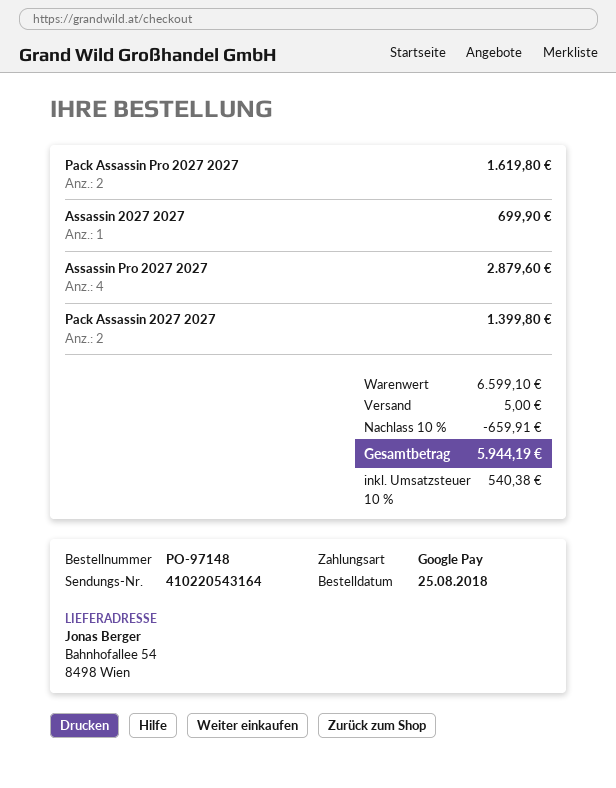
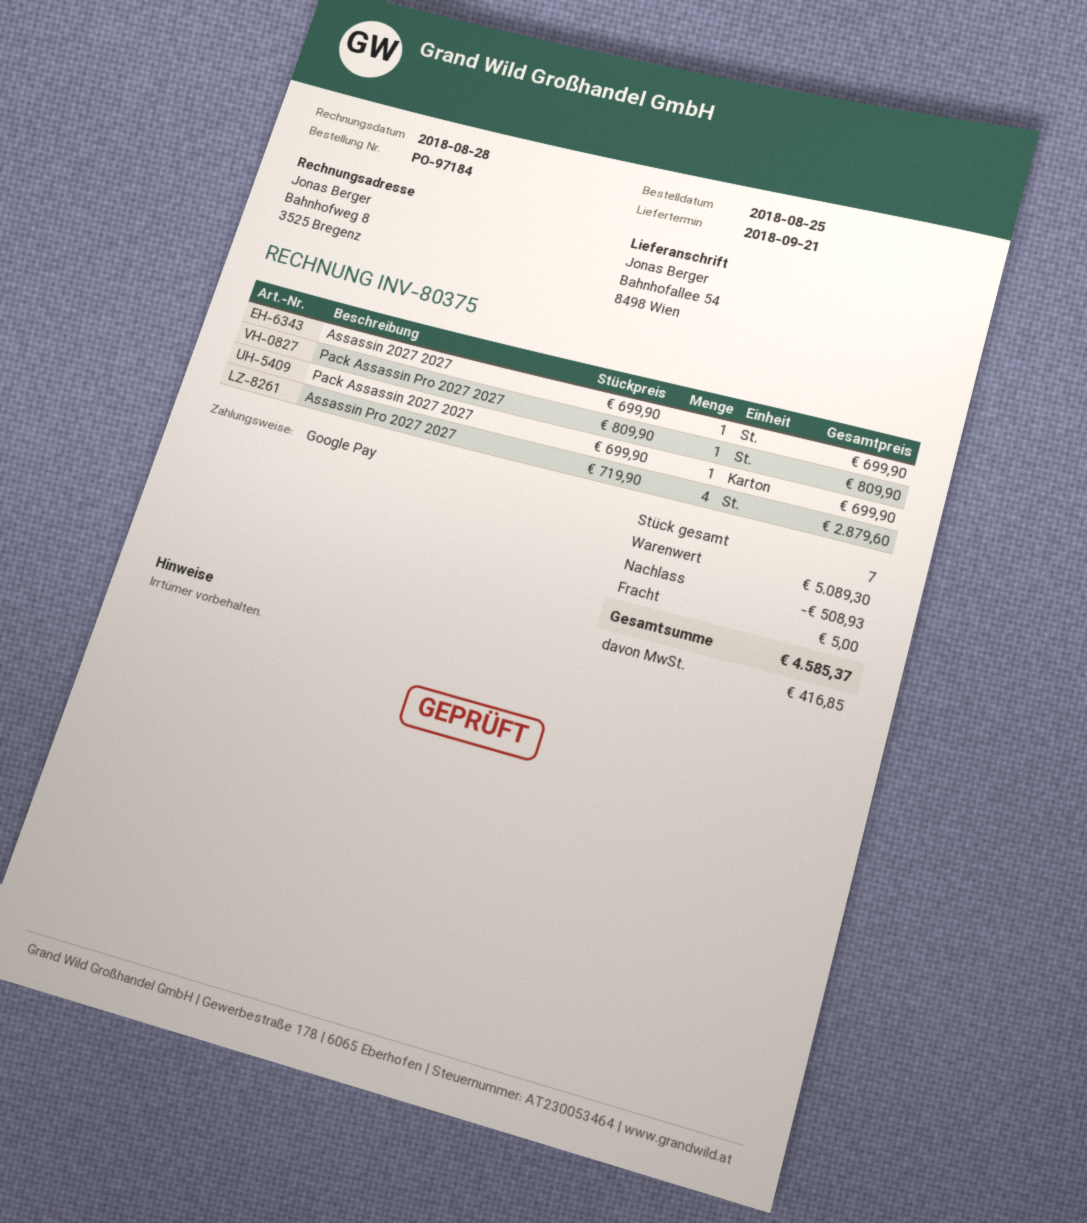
order number: PO-97148 -> PO-97184
Pack Assassin Pro 2027 2027: 2 for 1619.80 -> 1 for 809.90
Pack Assassin 2027 2027: 2 for 1399.80 -> 1 for 699.90
subtotal: 6599.10 -> 5089.30
discount: 659.91 -> 508.93
tax: 540.38 -> 416.85
total: 5944.19 -> 4585.37

